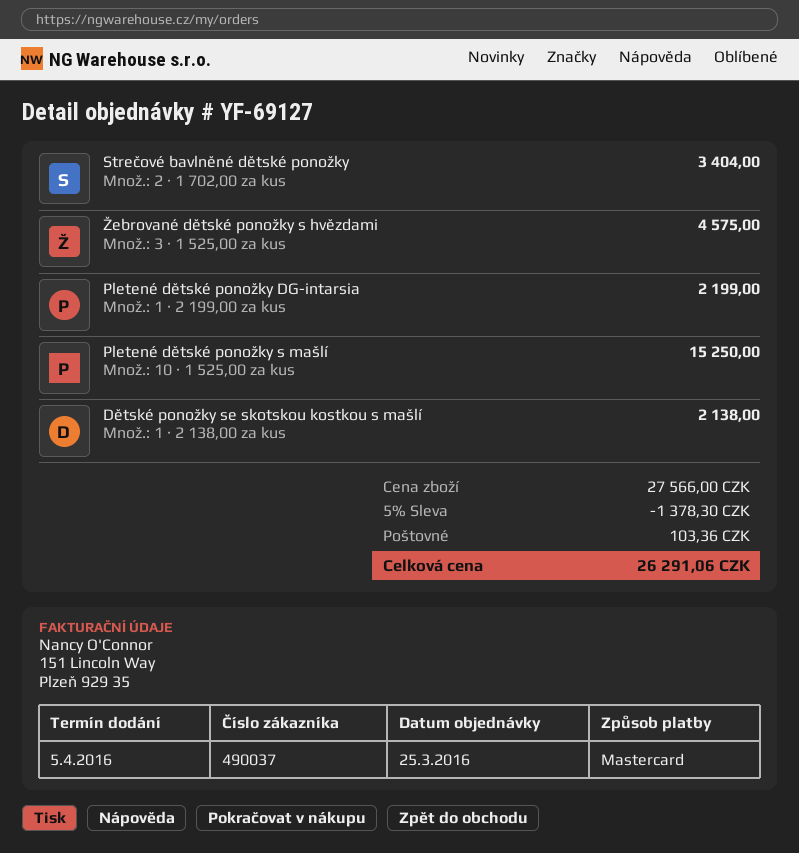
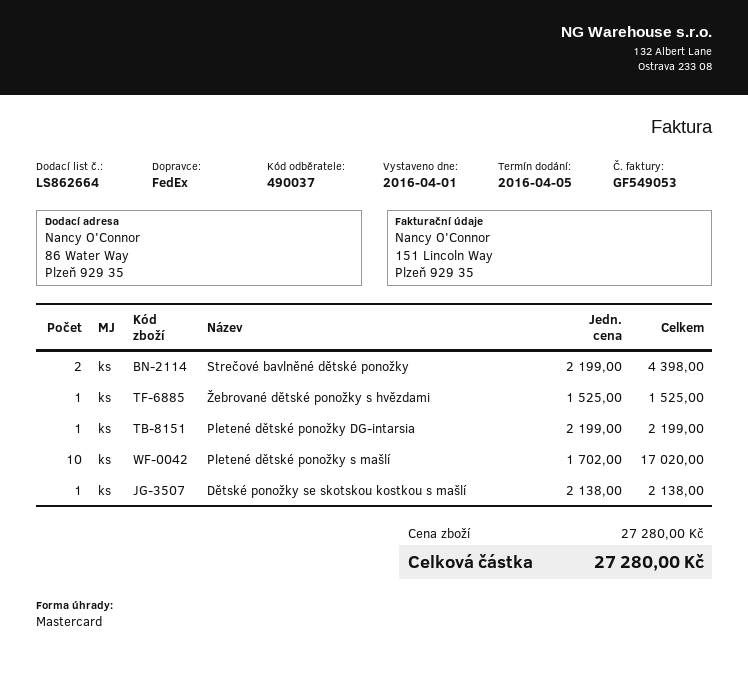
Strečové bavlněné dětské ponožky: 2 x 1702.00 = 3404.00 -> 2 x 2199.00 = 4398.00
Žebrované dětské ponožky s hvězdami: 3 x 1525.00 = 4575.00 -> 1 x 1525.00 = 1525.00
Pletené dětské ponožky s mašlí: 10 x 1525.00 = 15250.00 -> 10 x 1702.00 = 17020.00
subtotal: 27566.00 -> 27280.00
discount: 5% = 1378.30 -> none
shipping: 103.36 -> none
total: 26291.06 -> 27280.00

